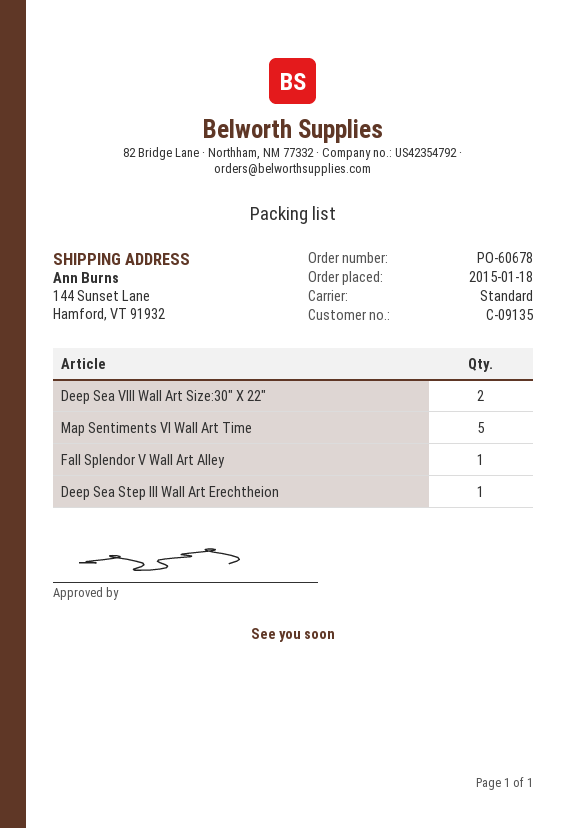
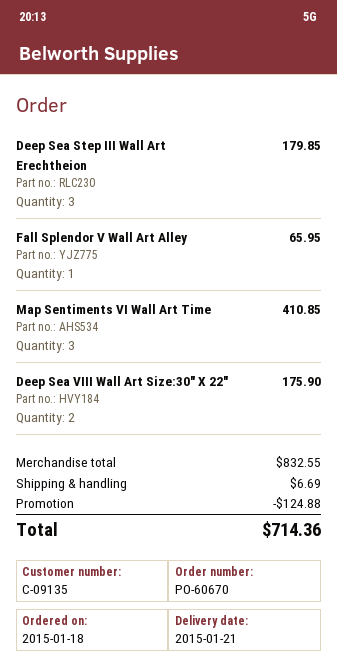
order number: PO-60678 -> PO-60670
Map Sentiments VI Wall Art Time: 5 -> 3
Deep Sea Step III Wall Art Erechtheion: 1 -> 3

